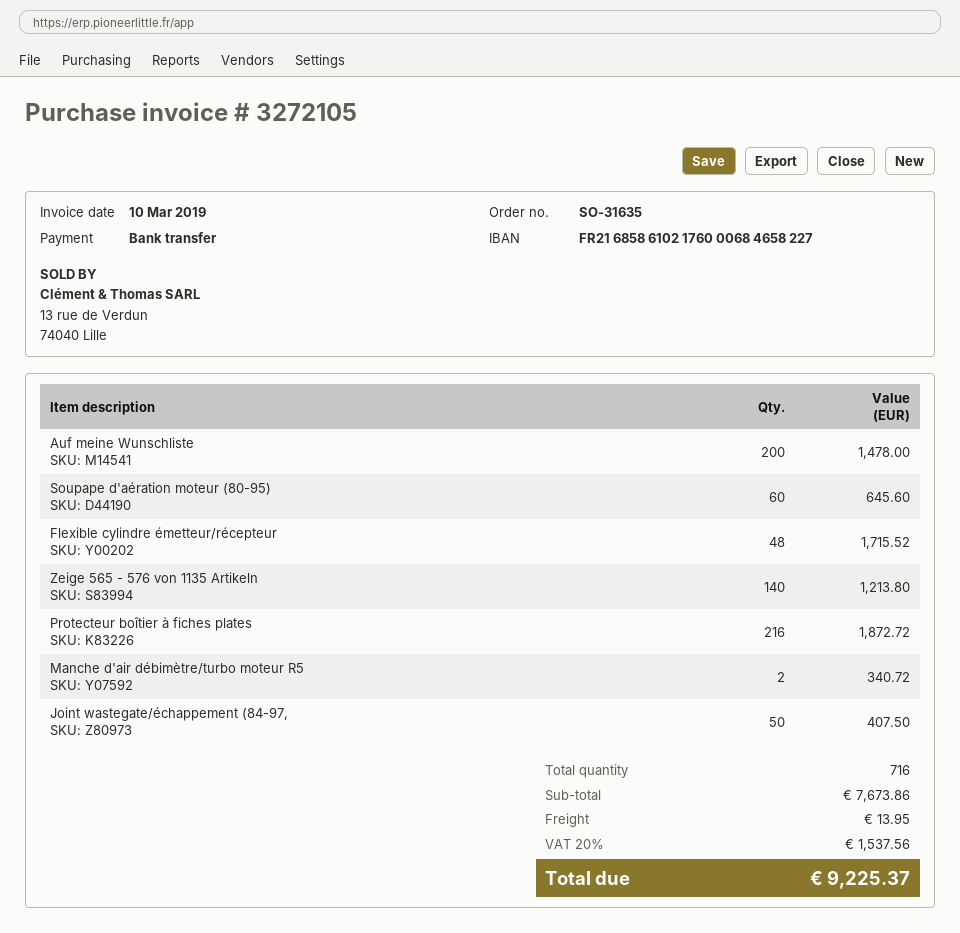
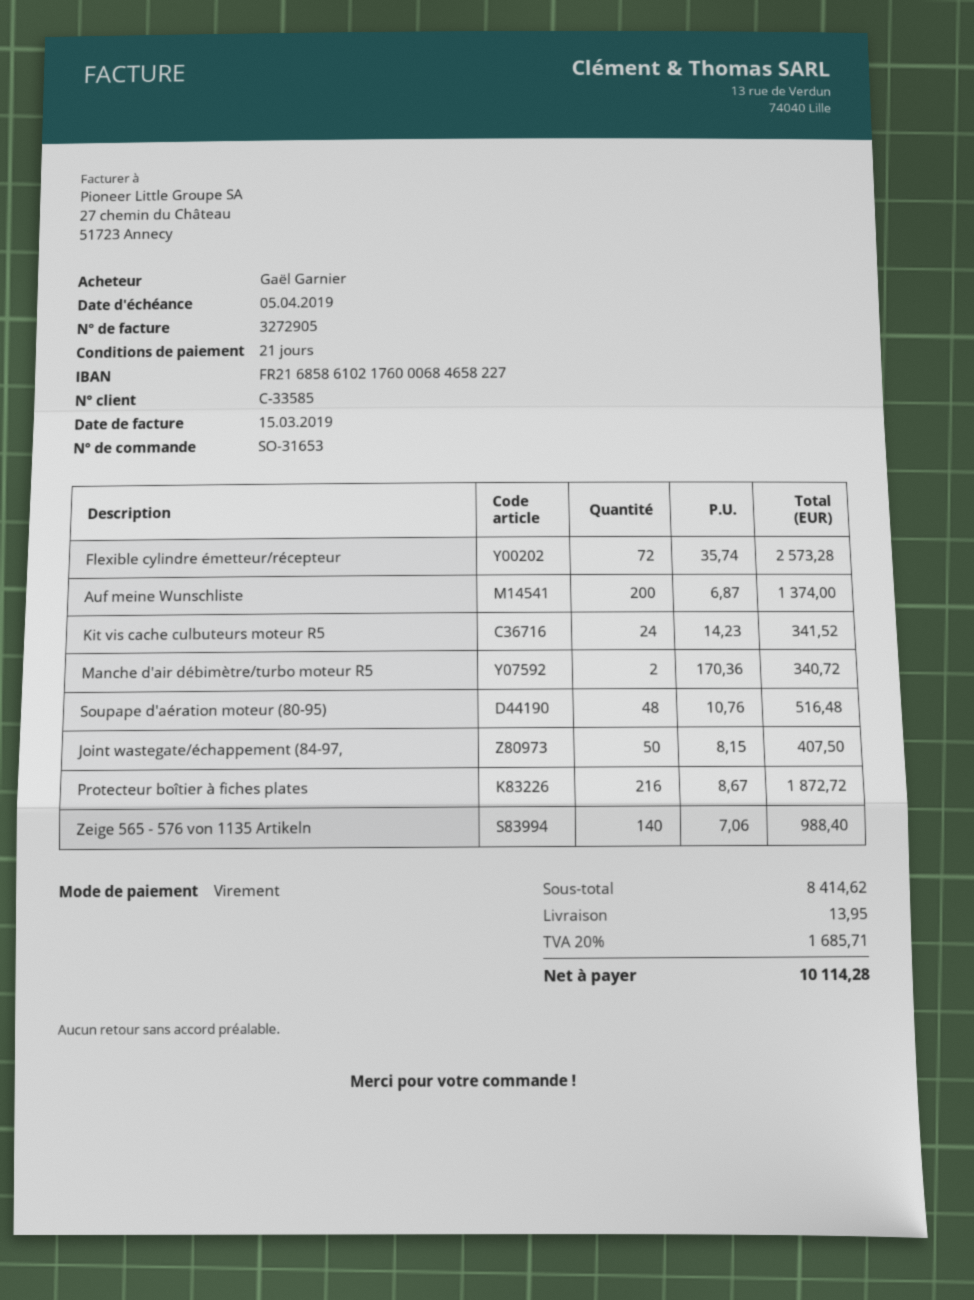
order number: SO-31635 -> SO-31653
invoice number: 3272105 -> 3272905
invoice date: 2019-03-10 -> 2019-03-15
Auf meine Wunschliste: 200 for 1478.00 -> 200 for 1374.00
Soupape d'aération moteur (80-95): 60 for 645.60 -> 48 for 516.48
Flexible cylindre émetteur/récepteur: 48 for 1715.52 -> 72 for 2573.28
Zeige 565 - 576 von 1135 Artikeln: 140 for 1213.80 -> 140 for 988.40
Kit vis cache culbuteurs moteur R5: none -> 24 for 341.52
subtotal: 7673.86 -> 8414.62
tax: 20% = 1537.56 -> 20% = 1685.71
total: 9225.37 -> 10114.28

